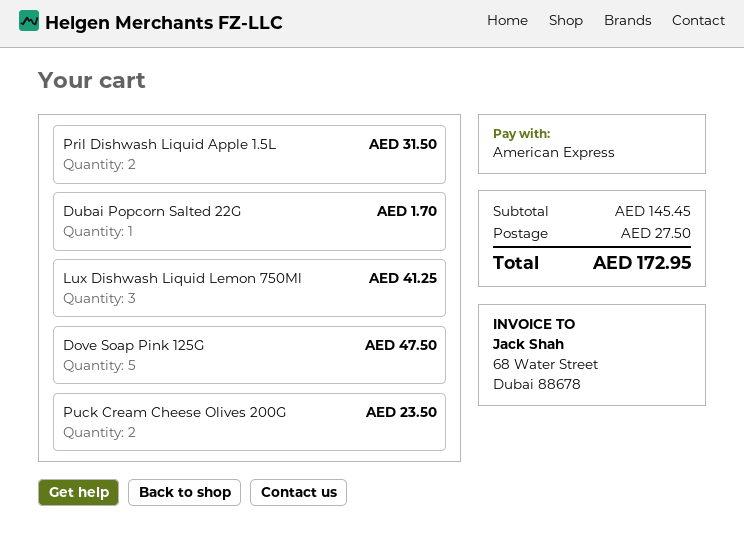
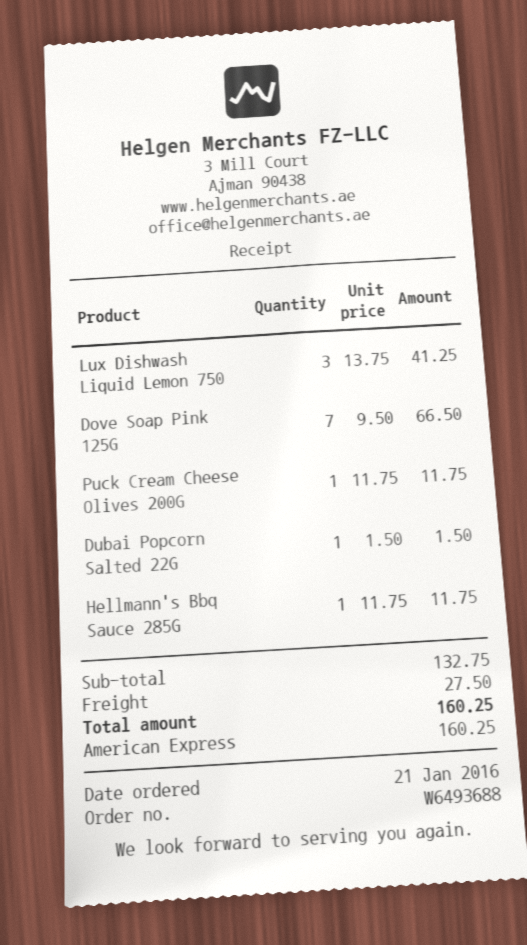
Pril Dishwash Liquid Apple 1.5L: 2 for 31.50 -> none
Dubai Popcorn Salted 22G: 1 for 1.70 -> 1 for 1.50
Dove Soap Pink 125G: 5 for 47.50 -> 7 for 66.50
Puck Cream Cheese Olives 200G: 2 for 23.50 -> 1 for 11.75
Hellmann's Bbq Sauce 285G: none -> 1 for 11.75
subtotal: 145.45 -> 132.75
total: 172.95 -> 160.25

